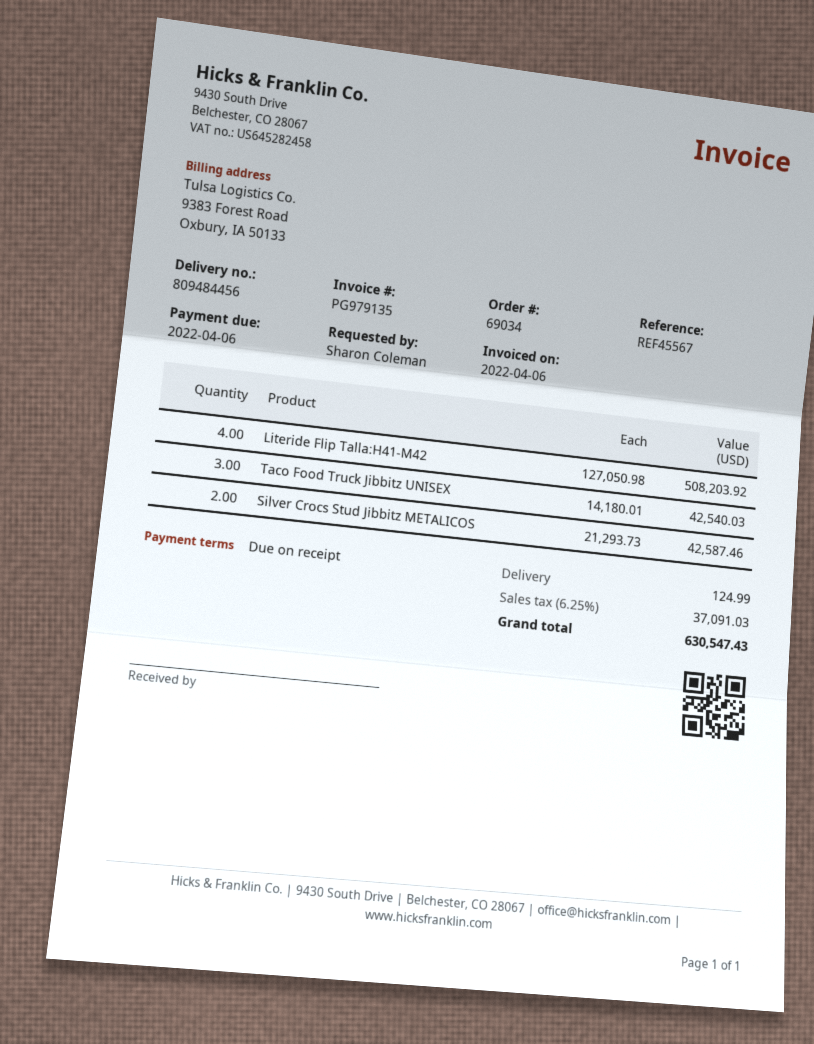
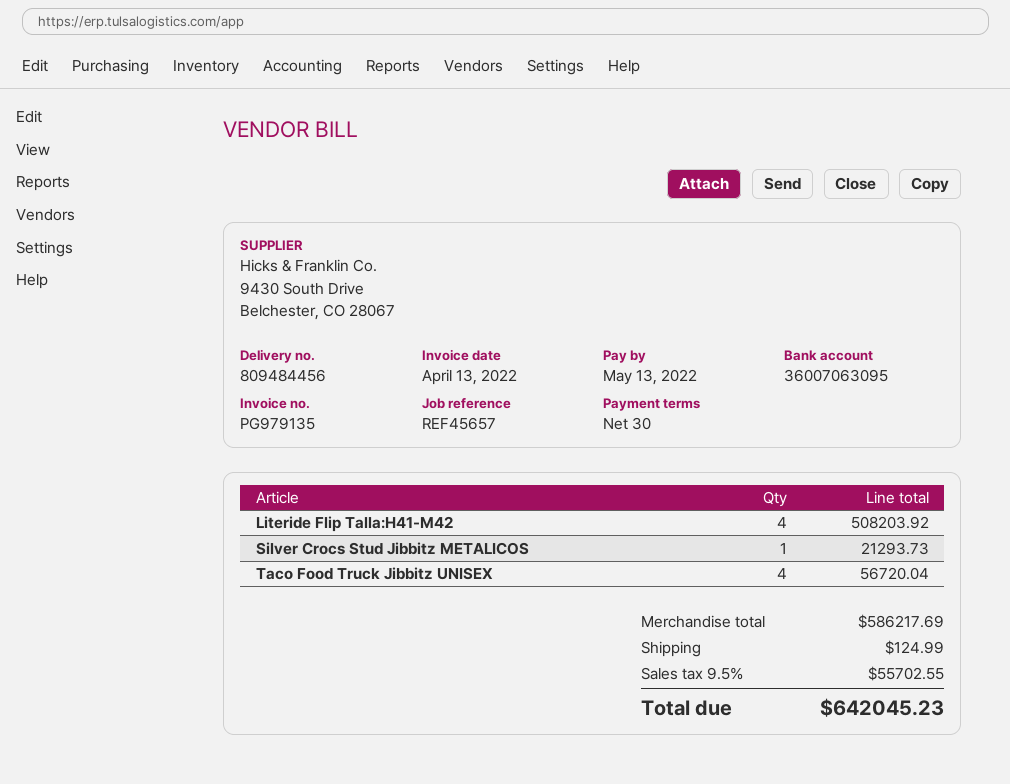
invoice date: 2022-04-06 -> 2022-04-13
payment terms: on receipt -> 30 days
due date: 2022-04-06 -> 2022-05-13
reference: REF45567 -> REF45657
Taco Food Truck Jibbitz UNISEX: 3 for 42540.03 -> 4 for 56720.04
Silver Crocs Stud Jibbitz METALICOS: 2 for 42587.46 -> 1 for 21293.73
tax: 6.25% = 37091.03 -> 9.5% = 55702.55
total: 630547.43 -> 642045.23

